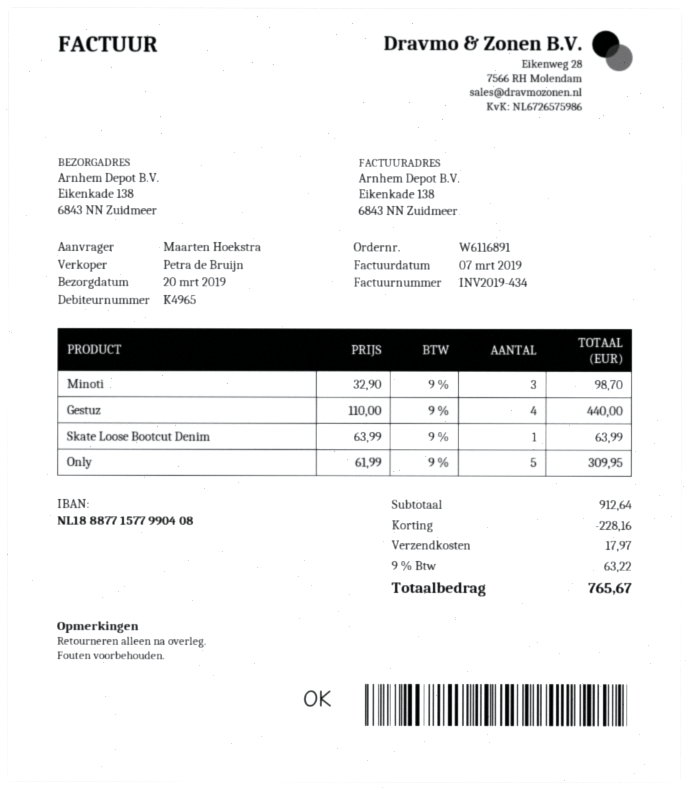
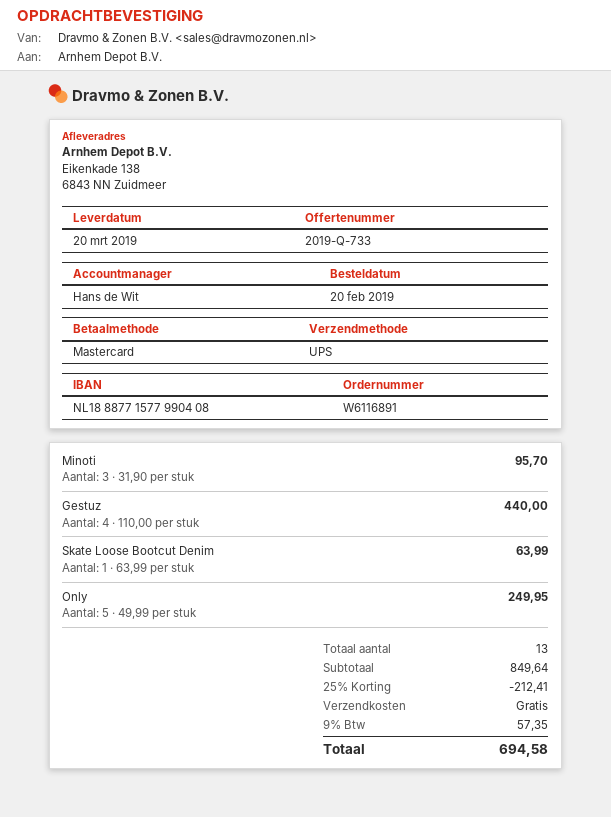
sales rep: Petra de Bruijn -> Hans de Wit
Minoti: 3 x 32.90 = 98.70 -> 3 x 31.90 = 95.70
Only: 5 x 61.99 = 309.95 -> 5 x 49.99 = 249.95
subtotal: 912.64 -> 849.64
discount: 228.16 -> 212.41
shipping: 17.97 -> 0.00
tax: 9% = 63.22 -> 9% = 57.35
total: 765.67 -> 694.58

